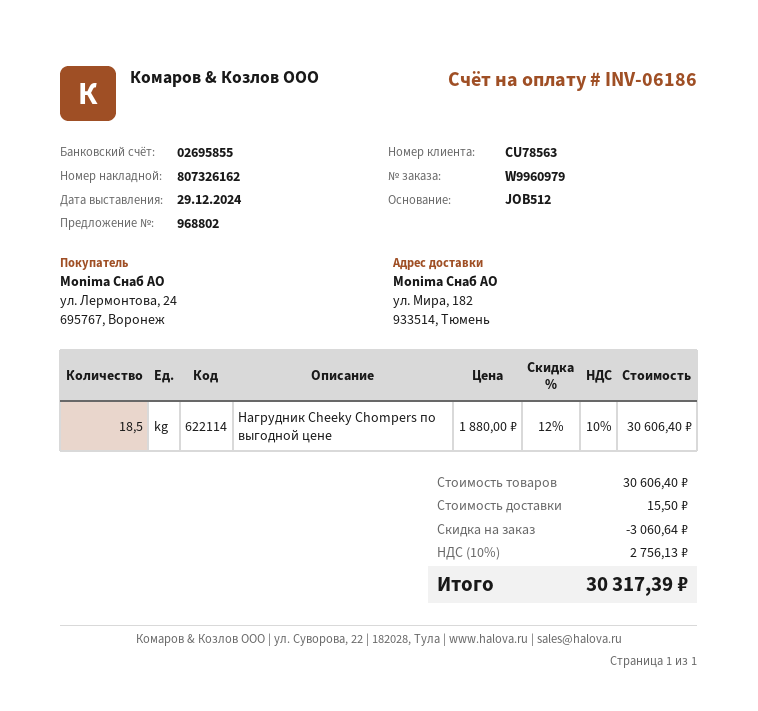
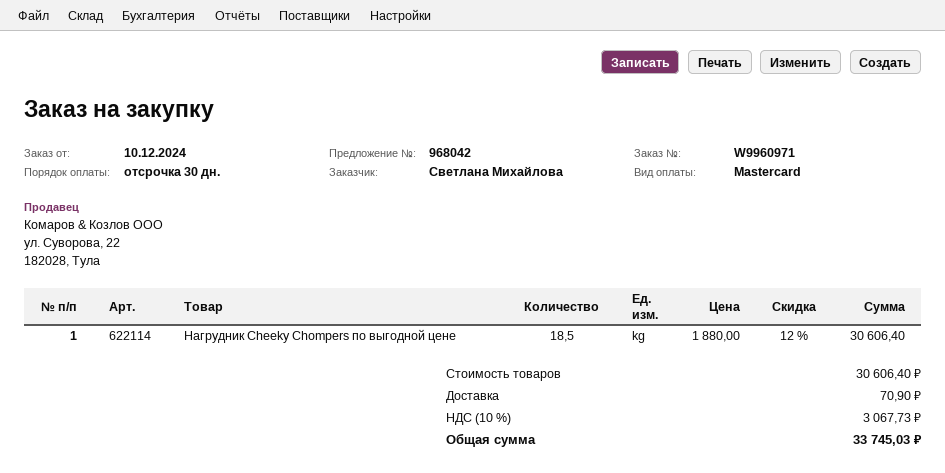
quote number: 968802 -> 968042
order number: W9960979 -> W9960971
discount: 3060.64 -> none
shipping: 15.50 -> 70.90
tax: 10% = 2756.13 -> 10% = 3067.73
total: 30317.39 -> 33745.03

